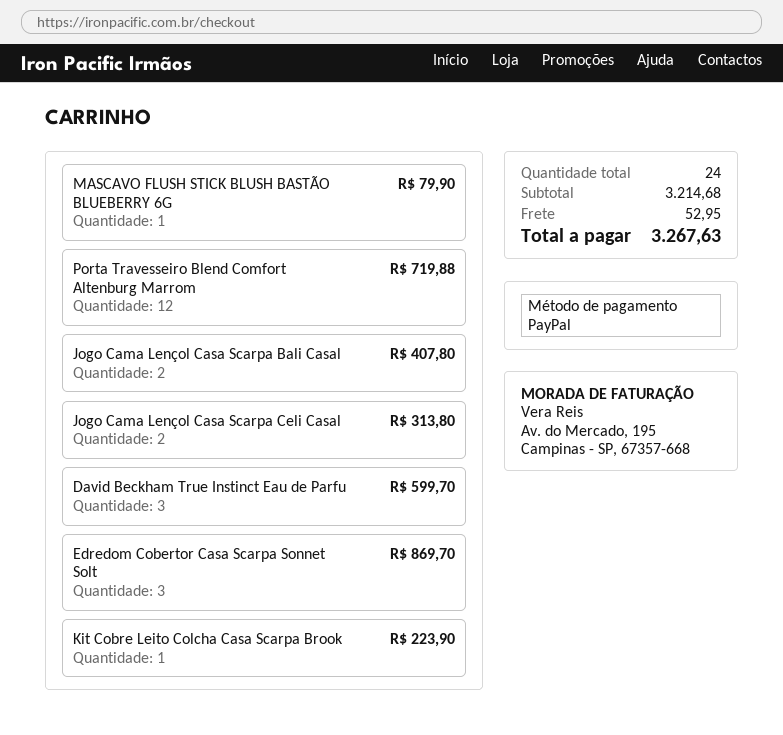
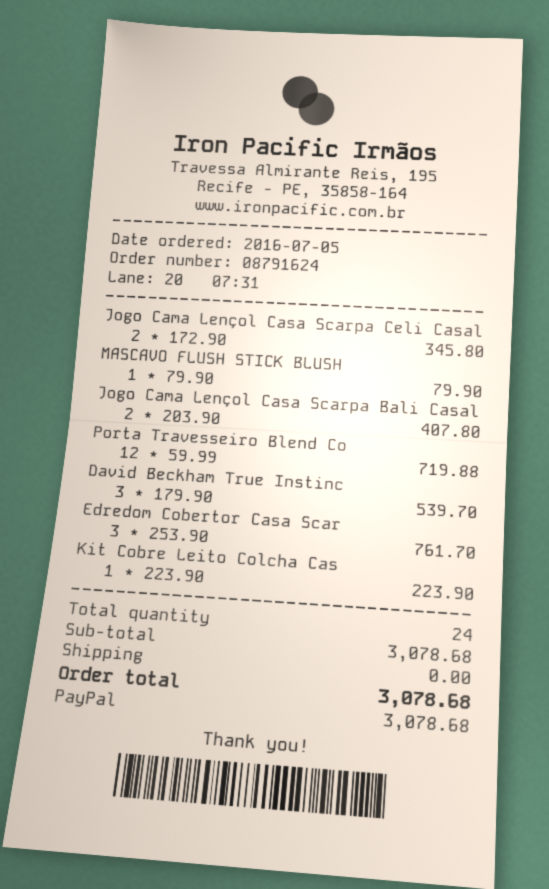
Jogo Cama Lençol Casa Scarpa Celi Casal: 2 for 313.80 -> 2 for 345.80
David Beckham True Instinct Eau de Parfu: 3 for 599.70 -> 3 for 539.70
Edredom Cobertor Casa Scarpa Sonnet Solt: 3 for 869.70 -> 3 for 761.70
subtotal: 3214.68 -> 3078.68
shipping: 52.95 -> 0.00
total: 3267.63 -> 3078.68

